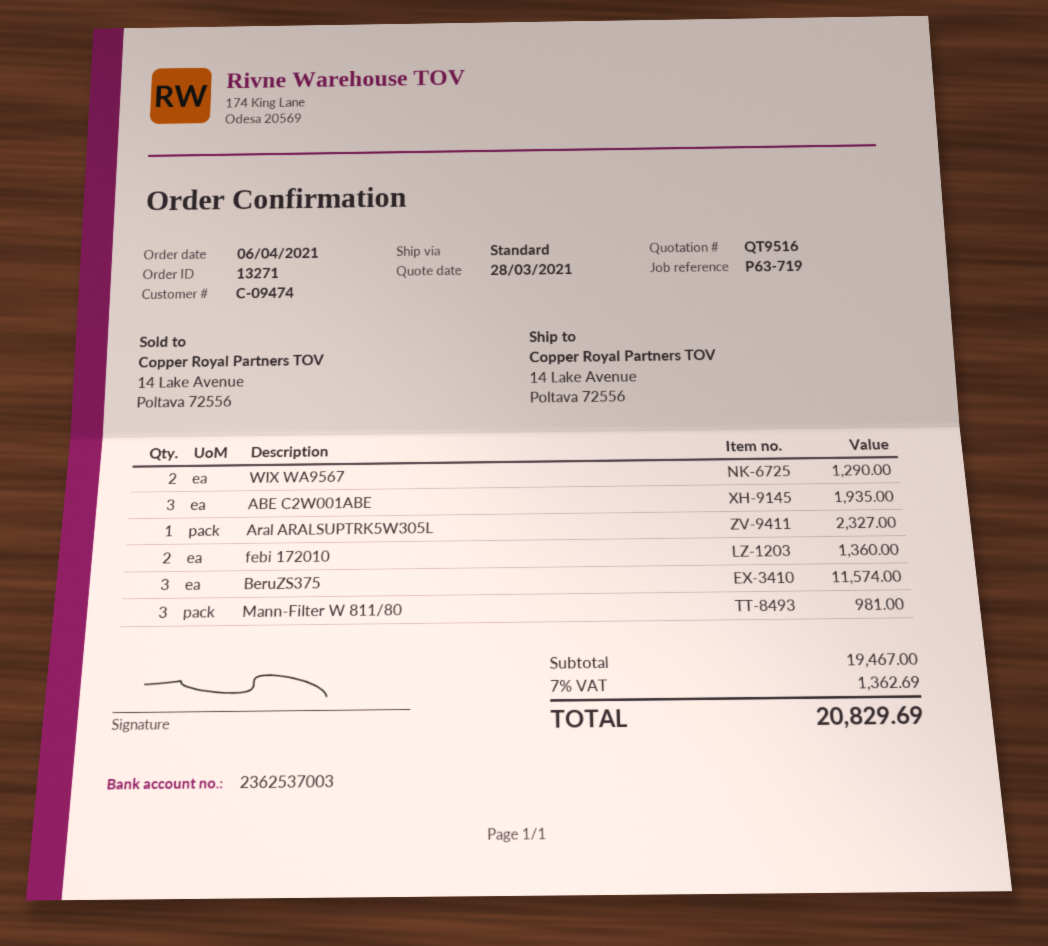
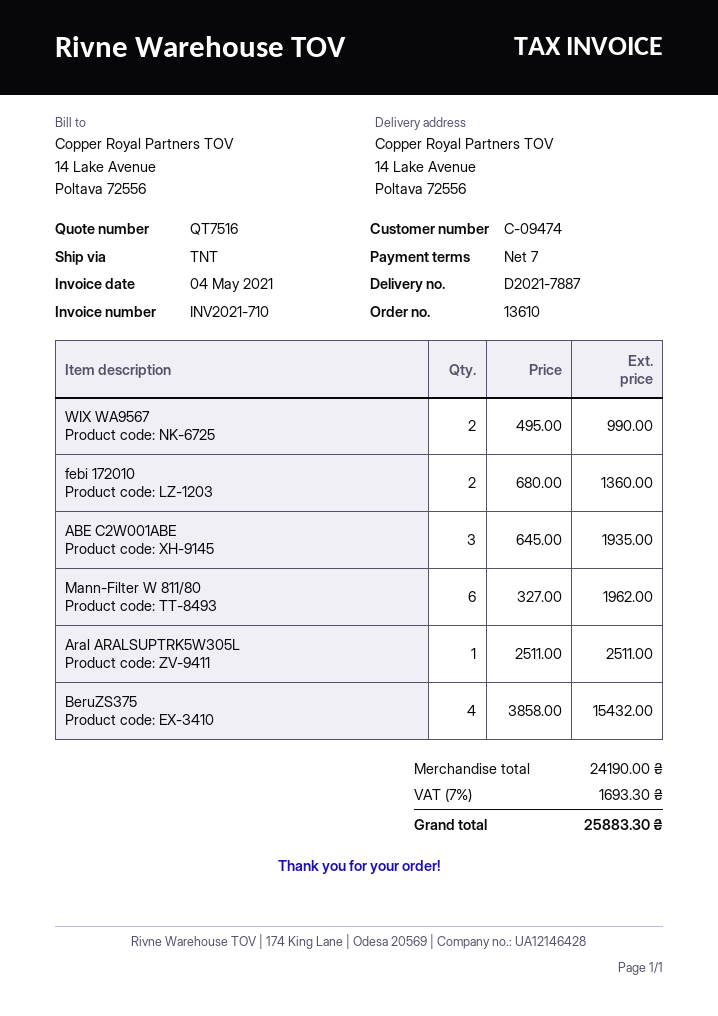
quote number: QT9516 -> QT7516
order number: 13271 -> 13610
shipping method: standard -> TNT
WIX WA9567: 2 for 1290.00 -> 2 for 990.00
Aral ARALSUPTRK5W305L: 1 for 2327.00 -> 1 for 2511.00
BeruZS375: 3 for 11574.00 -> 4 for 15432.00
Mann-Filter W 811/80: 3 for 981.00 -> 6 for 1962.00
subtotal: 19467.00 -> 24190.00
tax: 7% = 1362.69 -> 7% = 1693.30
total: 20829.69 -> 25883.30

